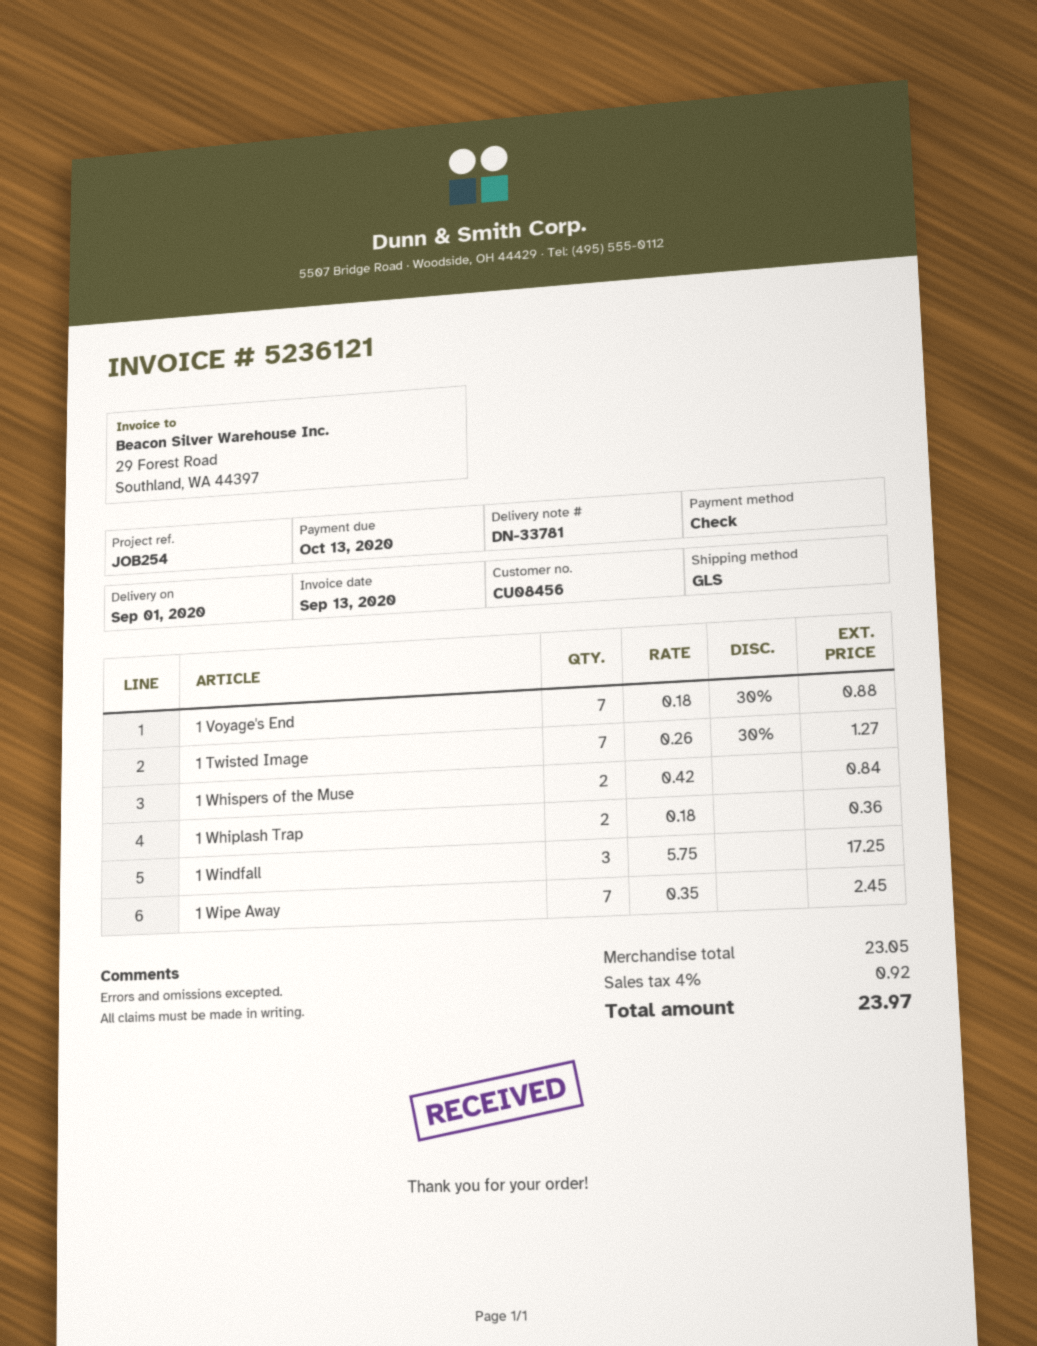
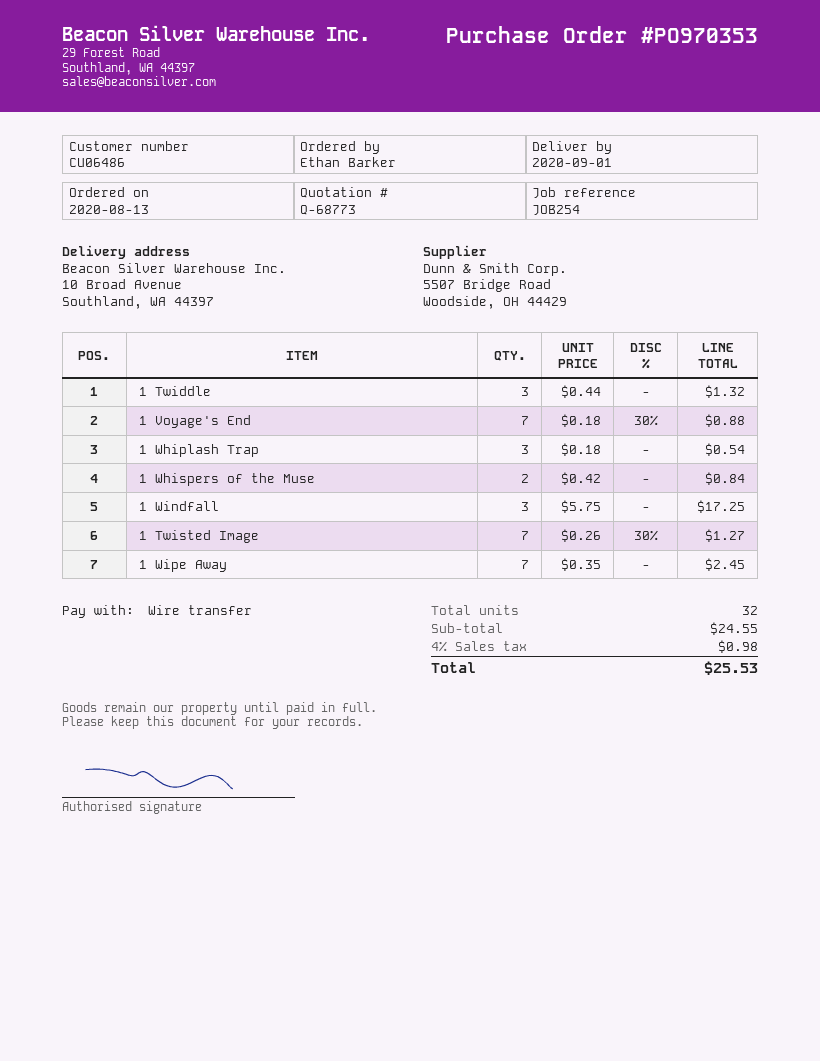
customer number: CU08456 -> CU06486
payment method: cheque -> bank transfer
1 Whiplash Trap: 2 x 0.18 = 0.36 -> 3 x 0.18 = 0.54
1 Twiddle: none -> 3 x 0.44 = 1.32
subtotal: 23.05 -> 24.55
tax: 4% = 0.92 -> 4% = 0.98
total: 23.97 -> 25.53

